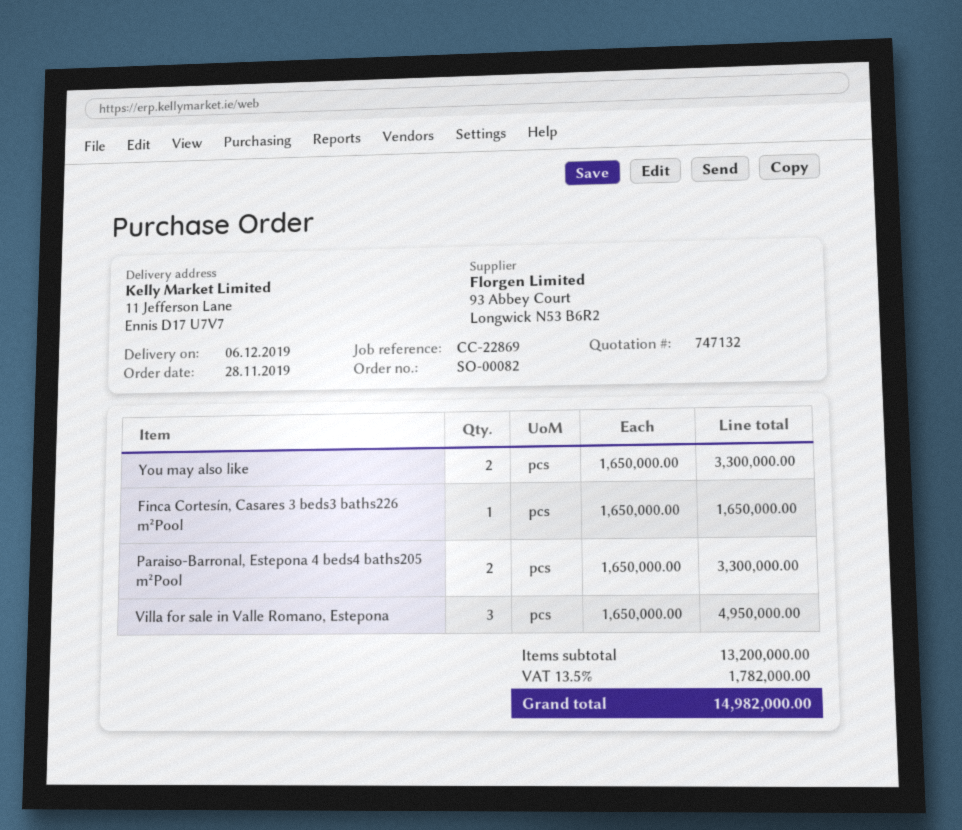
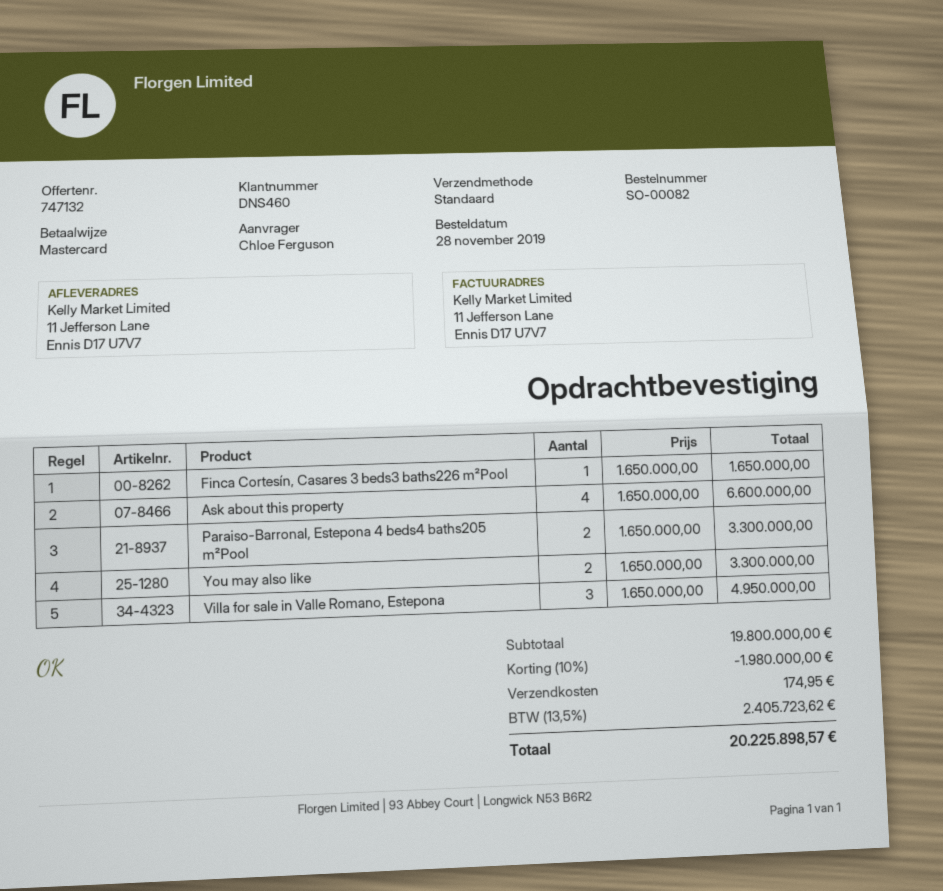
Ask about this property: none -> 4 x 1650000.00 = 6600000.00
subtotal: 13200000.00 -> 19800000.00
discount: none -> 10% = 1980000.00
shipping: none -> 174.95
tax: 13.5% = 1782000.00 -> 13.5% = 2405723.62
total: 14982000.00 -> 20225898.57

